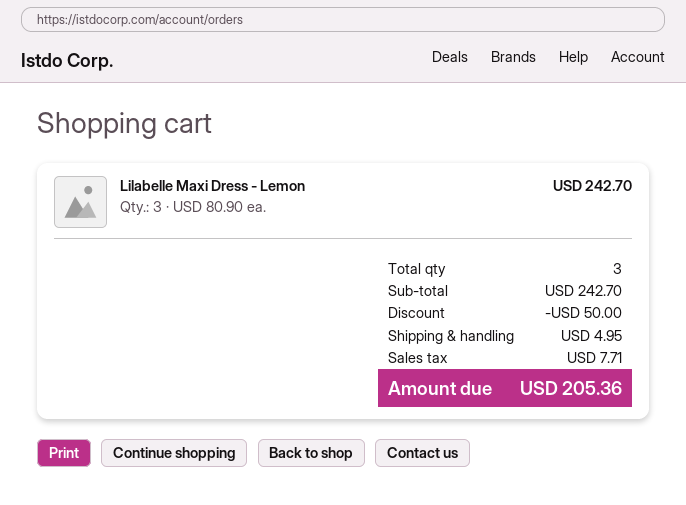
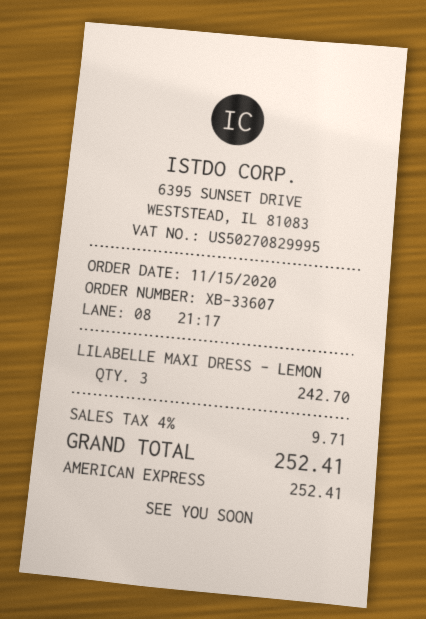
discount: 50.00 -> none
shipping: 4.95 -> none
tax: 7.71 -> 9.71
total: 205.36 -> 252.41

